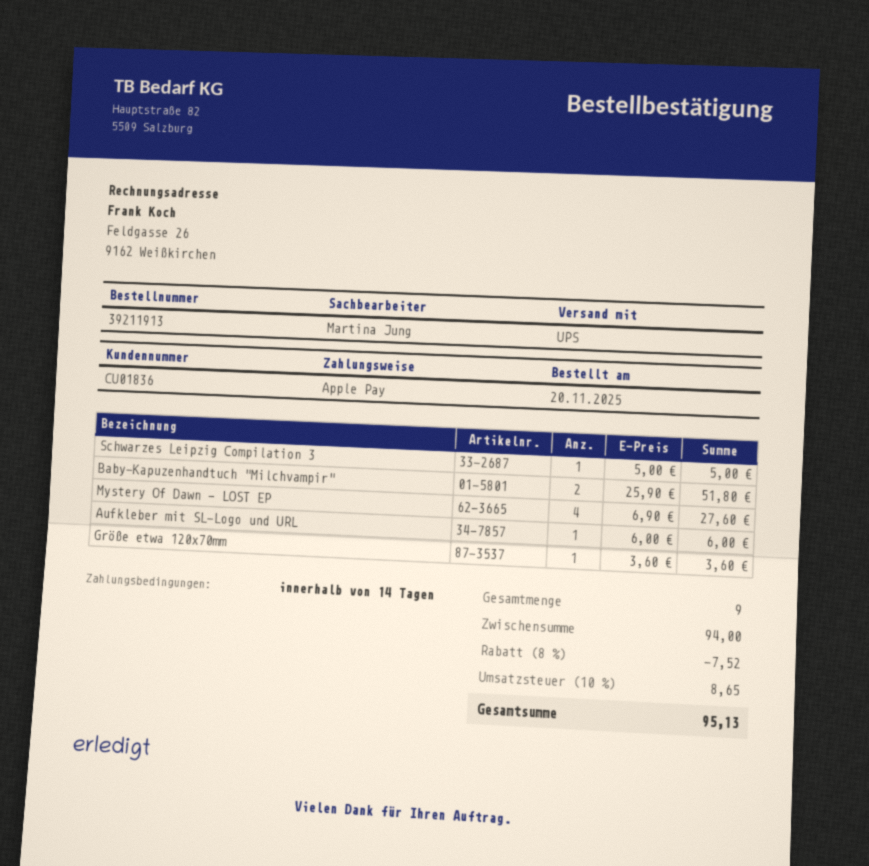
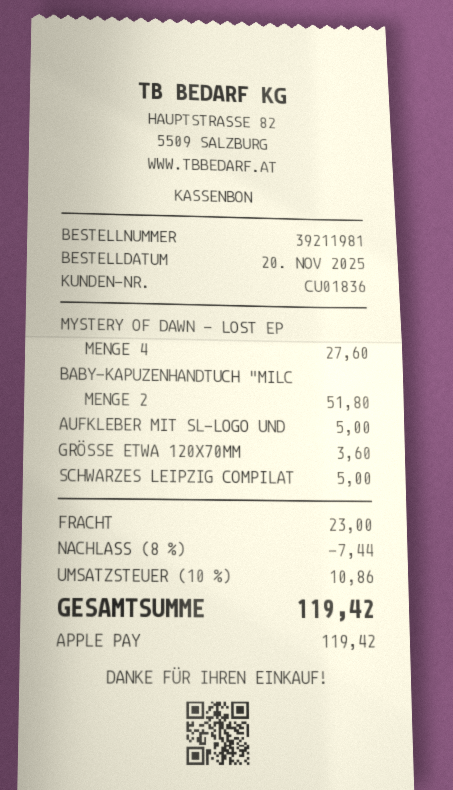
order number: 39211913 -> 39211981
Aufkleber mit SL-Logo und URL: 1 for 6.00 -> 1 for 5.00
discount: 8% = 7.52 -> 8% = 7.44
shipping: none -> 23.00
tax: 10% = 8.65 -> 10% = 10.86
total: 95.13 -> 119.42

